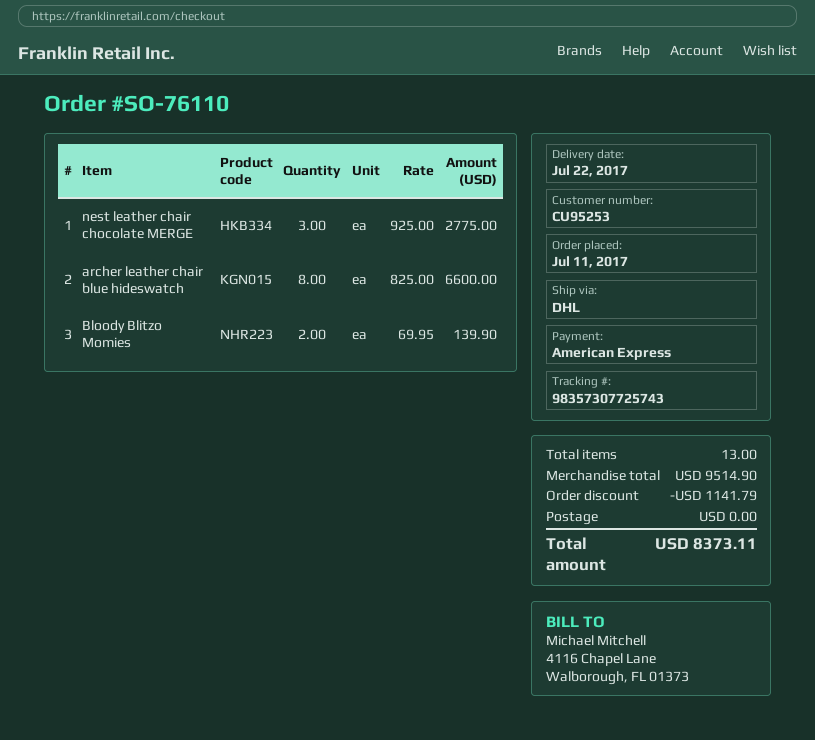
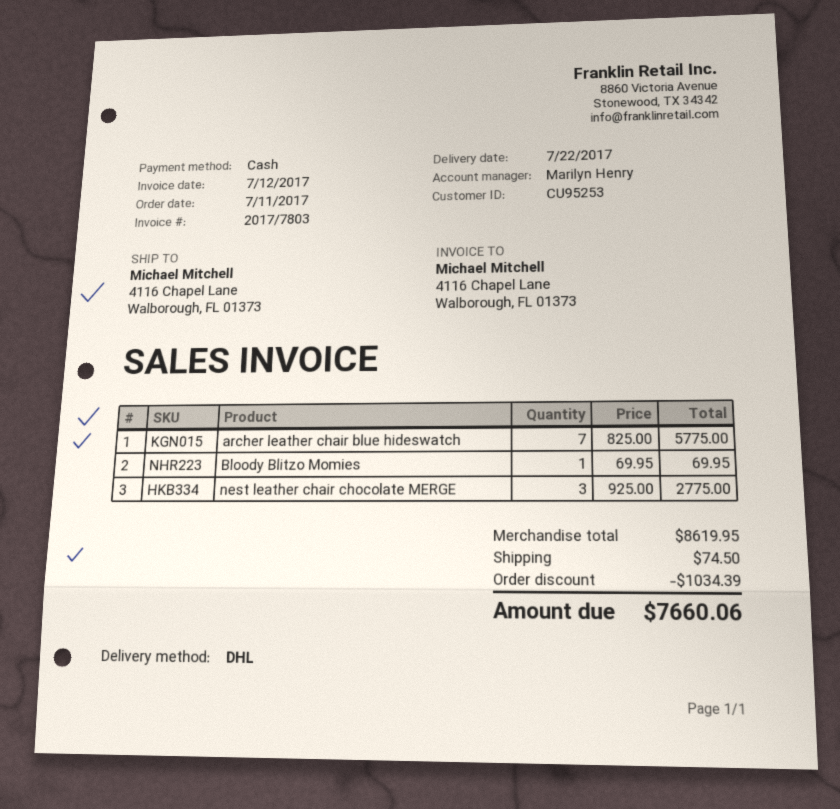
payment method: American Express -> cash
archer leather chair blue hideswatch: 8 x 825.00 = 6600.00 -> 7 x 825.00 = 5775.00
Bloody Blitzo Momies: 2 x 69.95 = 139.90 -> 1 x 69.95 = 69.95
subtotal: 9514.90 -> 8619.95
discount: 1141.79 -> 1034.39
shipping: 0.00 -> 74.50
total: 8373.11 -> 7660.06

